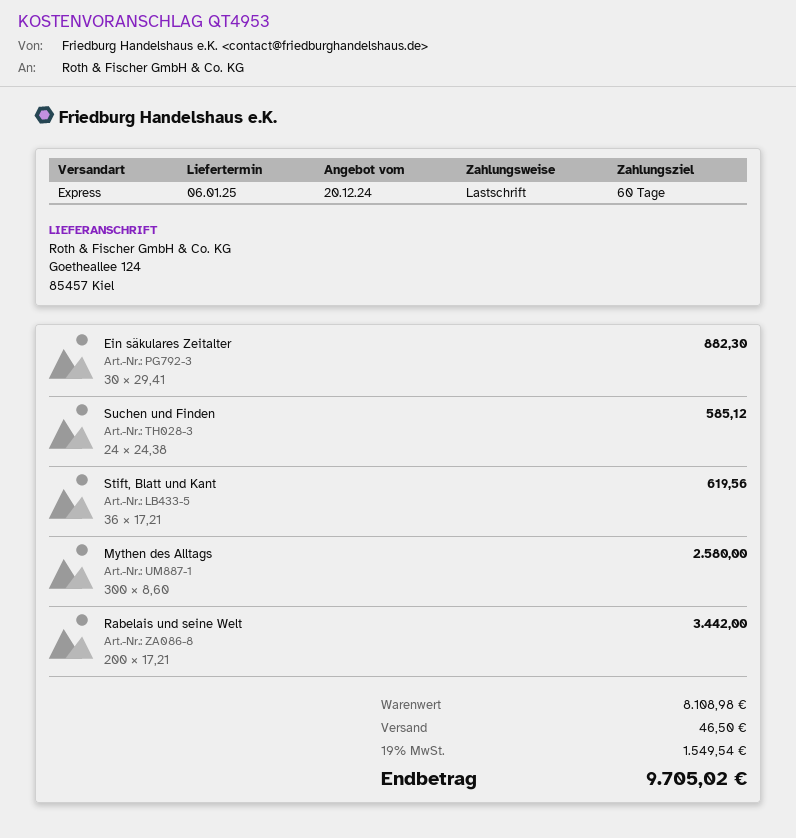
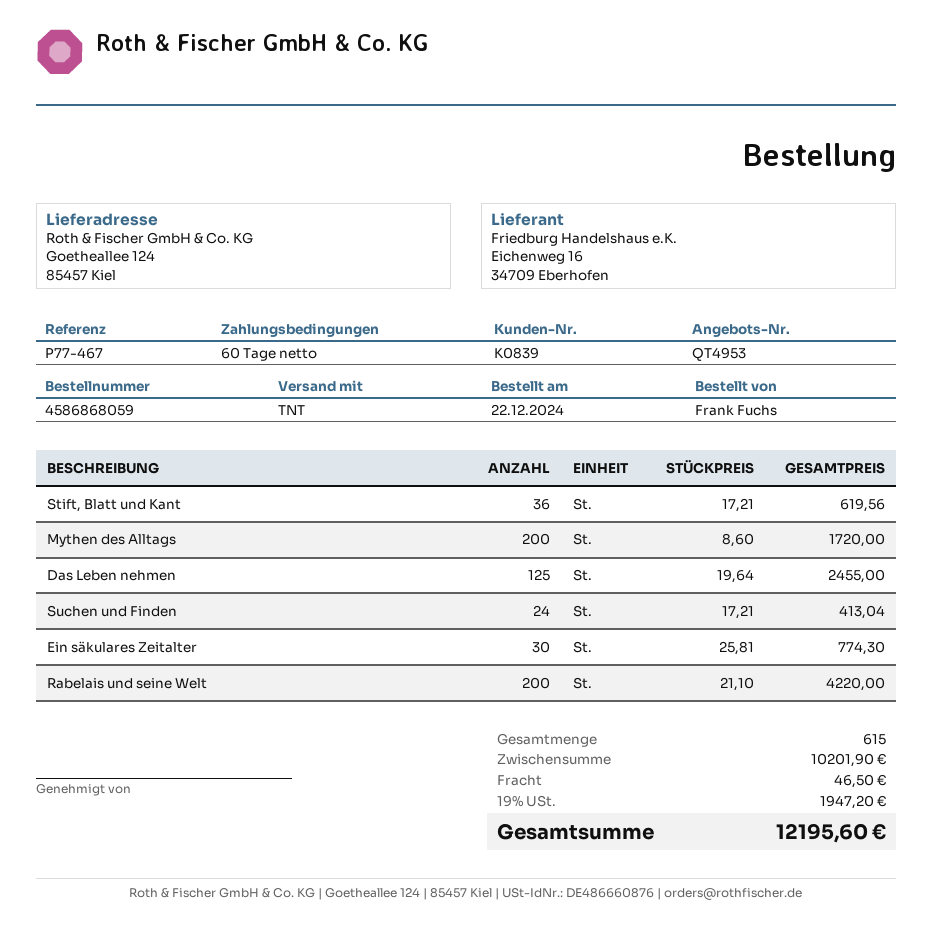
shipping method: express -> TNT
Ein säkulares Zeitalter: 30 x 29.41 = 882.30 -> 30 x 25.81 = 774.30
Suchen und Finden: 24 x 24.38 = 585.12 -> 24 x 17.21 = 413.04
Mythen des Alltags: 300 x 8.60 = 2580.00 -> 200 x 8.60 = 1720.00
Rabelais und seine Welt: 200 x 17.21 = 3442.00 -> 200 x 21.10 = 4220.00
Das Leben nehmen: none -> 125 x 19.64 = 2455.00
subtotal: 8108.98 -> 10201.90
tax: 19% = 1549.54 -> 19% = 1947.20
total: 9705.02 -> 12195.60

